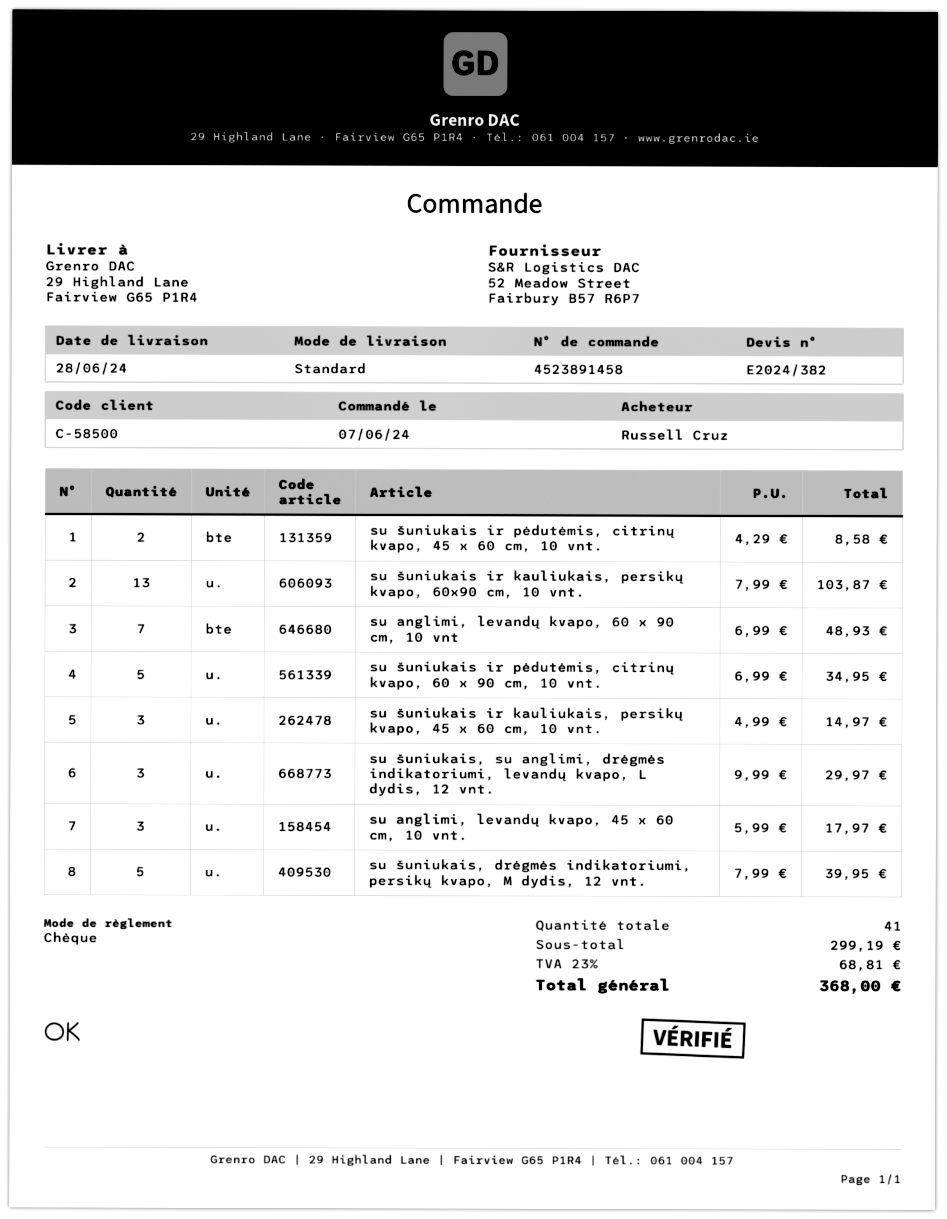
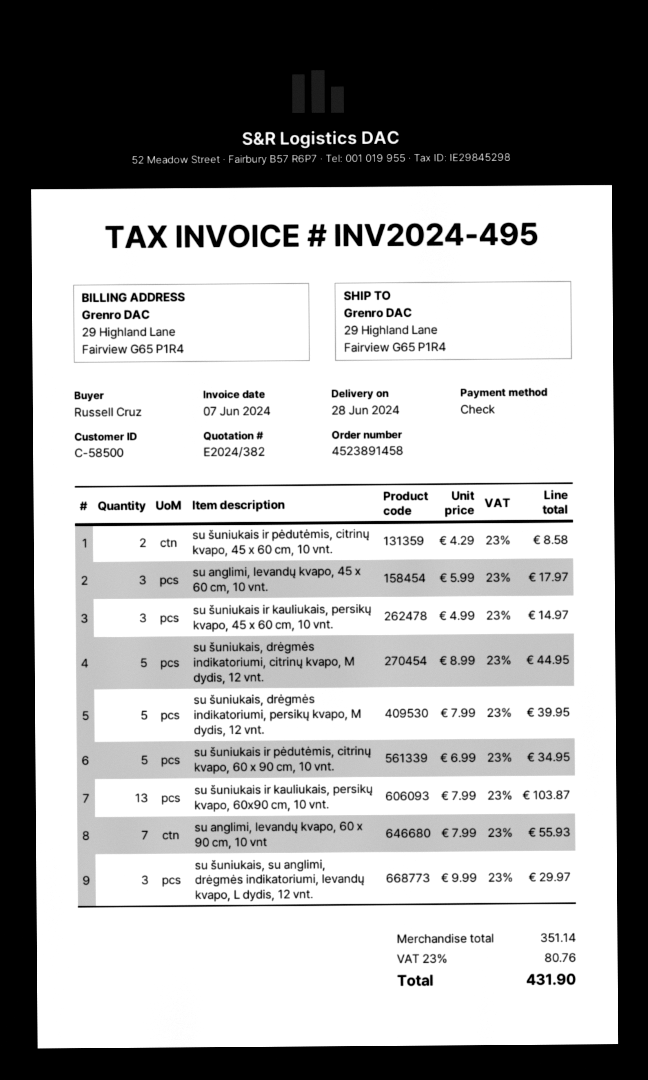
su anglimi, levandų kvapo, 60 x 90 cm, 10 vnt: 7 x 6.99 = 48.93 -> 7 x 7.99 = 55.93
su šuniukais, drėgmės indikatoriumi, citrinų kvapo, M dydis, 12 vnt.: none -> 5 x 8.99 = 44.95
subtotal: 299.19 -> 351.14
tax: 23% = 68.81 -> 23% = 80.76
total: 368.00 -> 431.90

